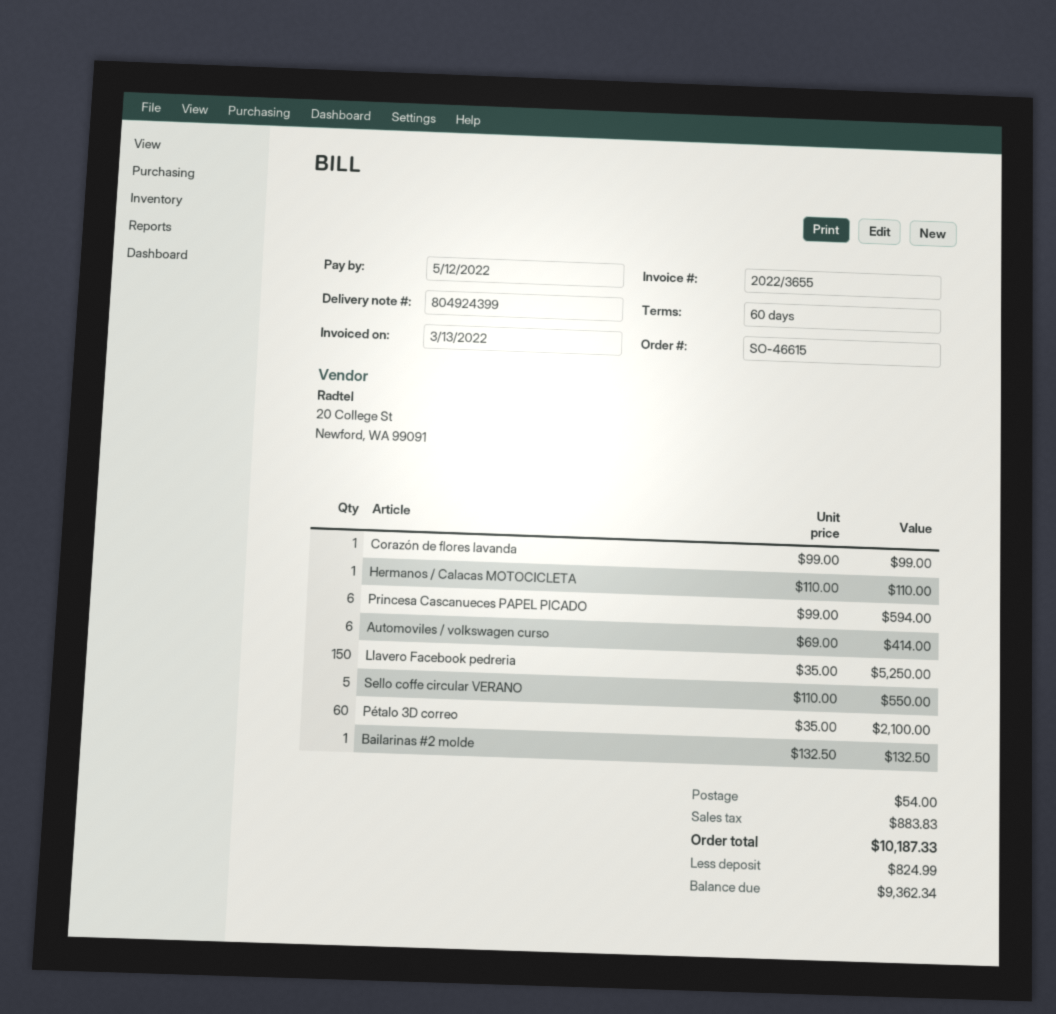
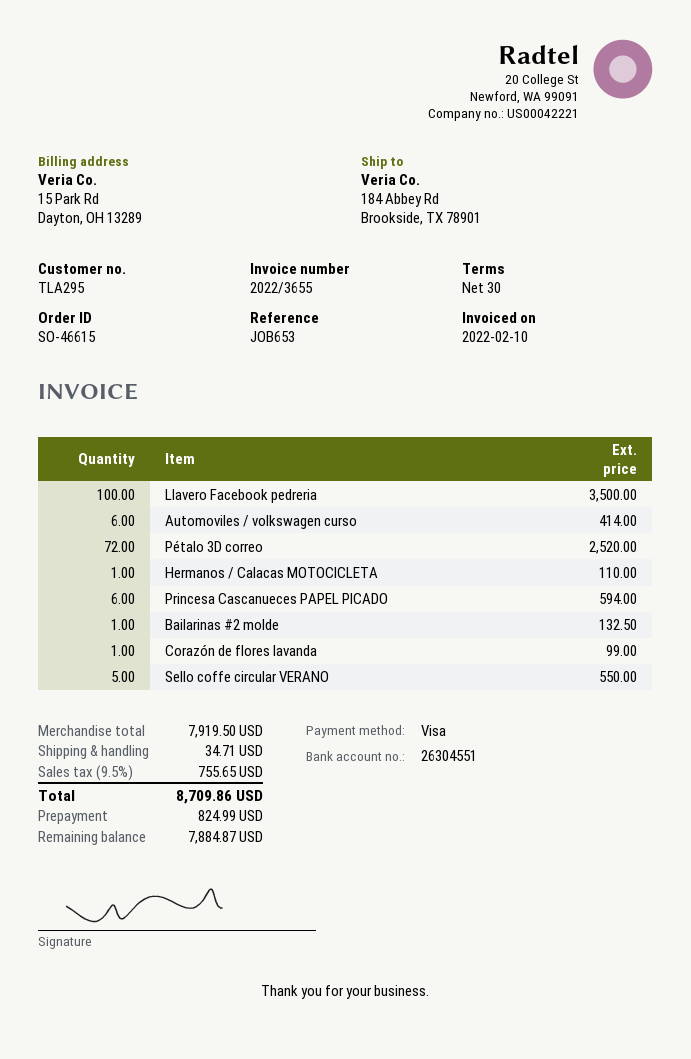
invoice date: 2022-03-13 -> 2022-02-10
payment terms: 60 days -> 30 days
Llavero Facebook pedreria: 150 for 5250.00 -> 100 for 3500.00
Pétalo 3D correo: 60 for 2100.00 -> 72 for 2520.00
shipping: 54.00 -> 34.71
tax: 883.83 -> 755.65
total: 10187.33 -> 8709.86
balance: 9362.34 -> 7884.87

